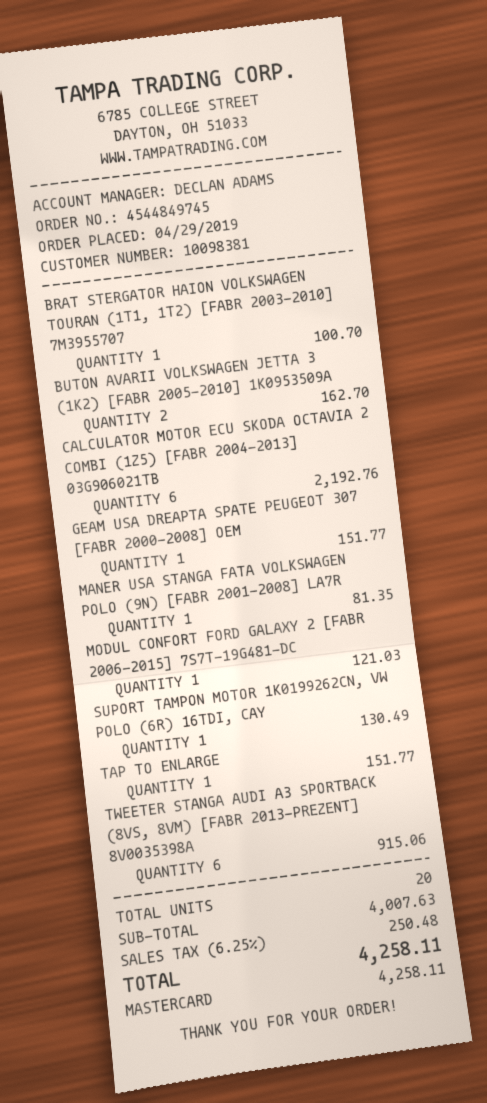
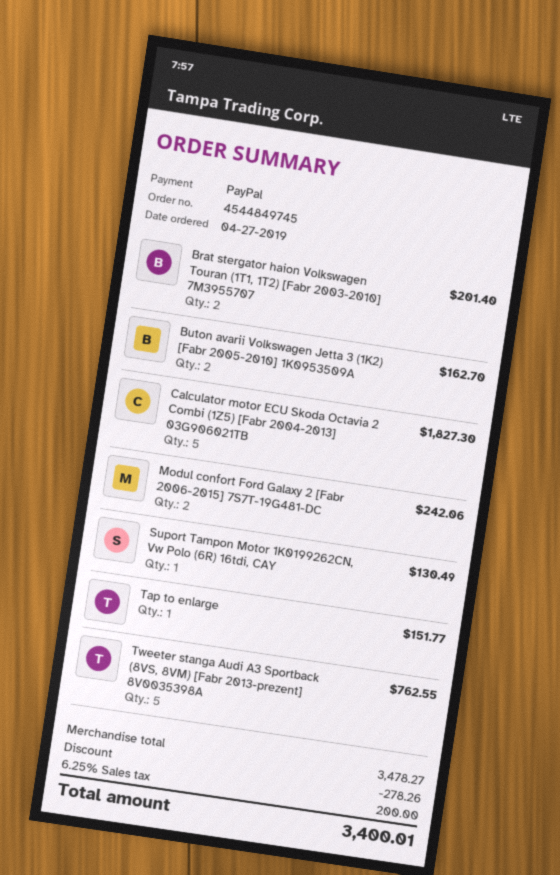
order date: 2019-04-29 -> 2019-04-27
payment method: Mastercard -> PayPal
BRAT STERGATOR HAION VOLKSWAGEN TOURAN (1T1, 1T2) [FABR 2003-2010] 7M3955707: 1 for 100.70 -> 2 for 201.40
CALCULATOR MOTOR ECU SKODA OCTAVIA 2 COMBI (1Z5) [FABR 2004-2013] 03G906021TB: 6 for 2192.76 -> 5 for 1827.30
GEAM USA DREAPTA SPATE PEUGEOT 307 [FABR 2000-2008] OEM: 1 for 151.77 -> none
MANER USA STANGA FATA VOLKSWAGEN POLO (9N) [FABR 2001-2008] LA7R: 1 for 81.35 -> none
MODUL CONFORT FORD GALAXY 2 [FABR 2006-2015] 7S7T-19G481-DC: 1 for 121.03 -> 2 for 242.06
TWEETER STANGA AUDI A3 SPORTBACK (8VS, 8VM) [FABR 2013-PREZENT] 8V0035398A: 6 for 915.06 -> 5 for 762.55
subtotal: 4007.63 -> 3478.27
discount: none -> 278.26
tax: 6.25% = 250.48 -> 6.25% = 200.00
total: 4258.11 -> 3400.01

